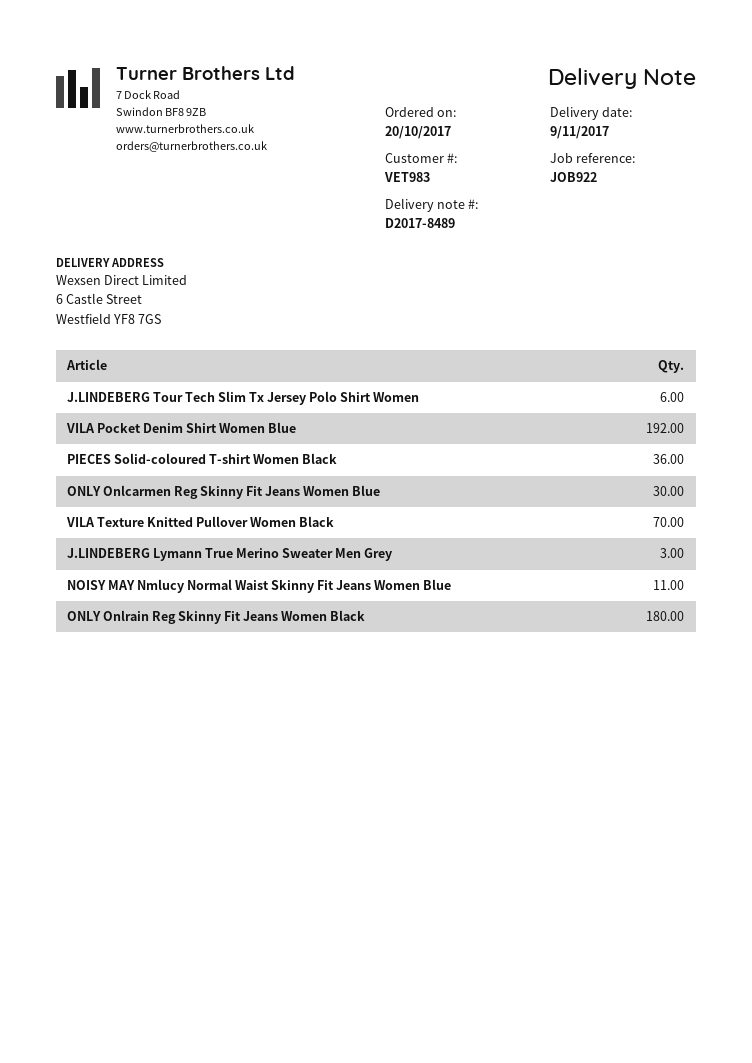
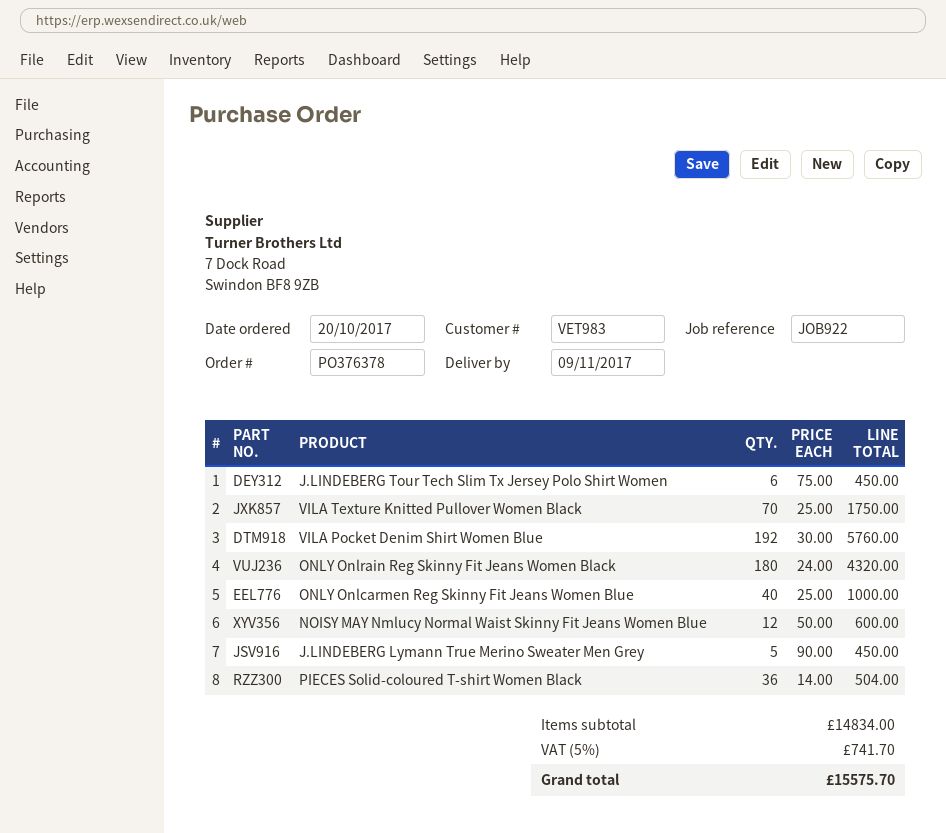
ONLY Onlcarmen Reg Skinny Fit Jeans Women Blue: 30 -> 40
J.LINDEBERG Lymann True Merino Sweater Men Grey: 3 -> 5
NOISY MAY Nmlucy Normal Waist Skinny Fit Jeans Women Blue: 11 -> 12

